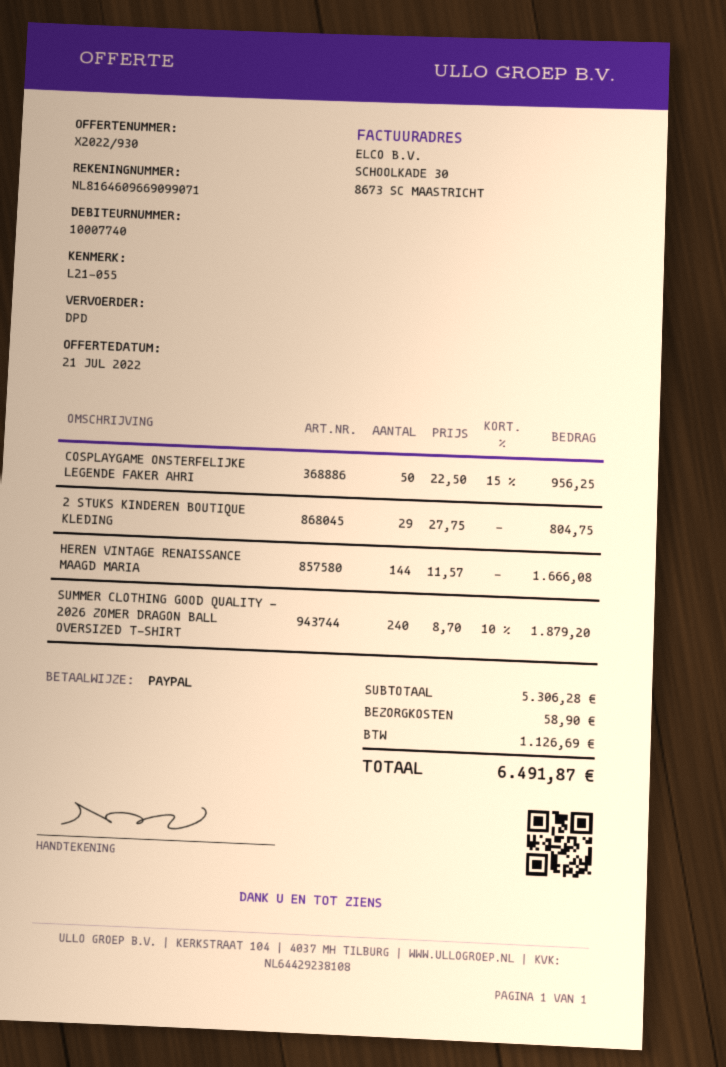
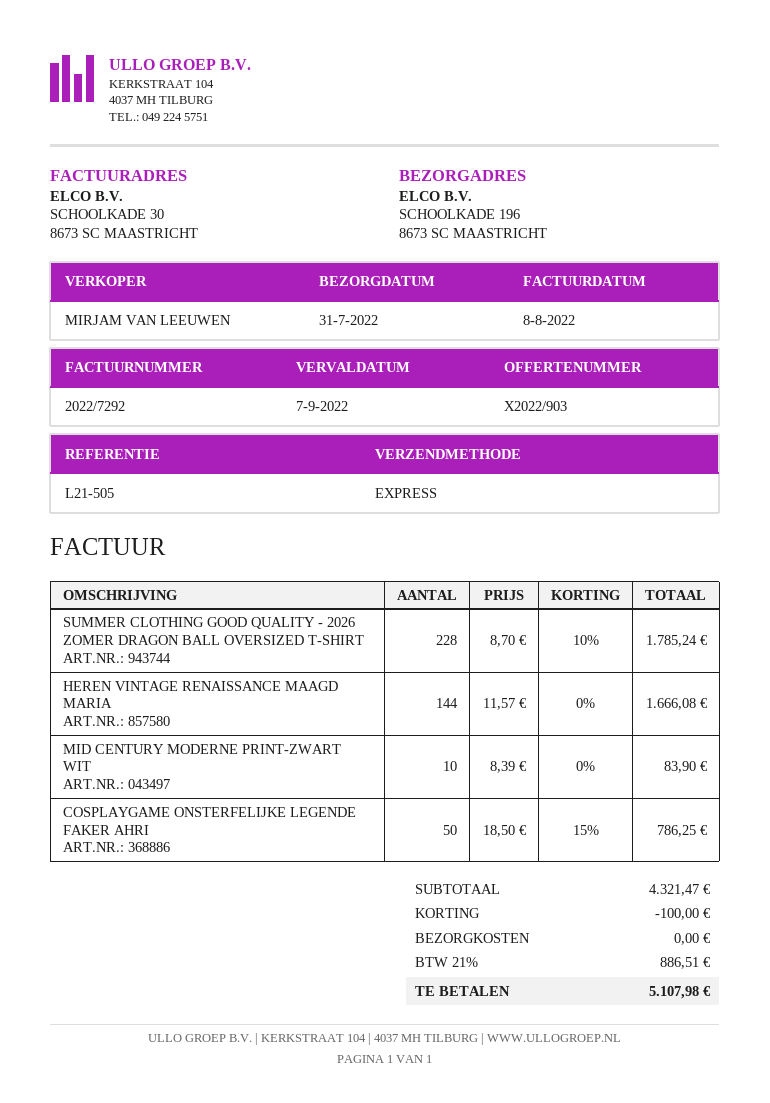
quote number: X2022/930 -> X2022/903
reference: L21-055 -> L21-505
shipping method: DPD -> express
COSPLAYGAME ONSTERFELIJKE LEGENDE FAKER AHRI: 50 x 22.50 - 15% = 956.25 -> 50 x 18.50 - 15% = 786.25
2 STUKS KINDEREN BOUTIQUE KLEDING: 29 x 27.75 = 804.75 -> none
SUMMER CLOTHING GOOD QUALITY - 2026 ZOMER DRAGON BALL OVERSIZED T-SHIRT: 240 x 8.70 - 10% = 1879.20 -> 228 x 8.70 - 10% = 1785.24
MID CENTURY MODERNE PRINT-ZWART WIT: none -> 10 x 8.39 = 83.90
subtotal: 5306.28 -> 4321.47
discount: none -> 100.00
shipping: 58.90 -> 0.00
tax: 1126.69 -> 886.51
total: 6491.87 -> 5107.98

